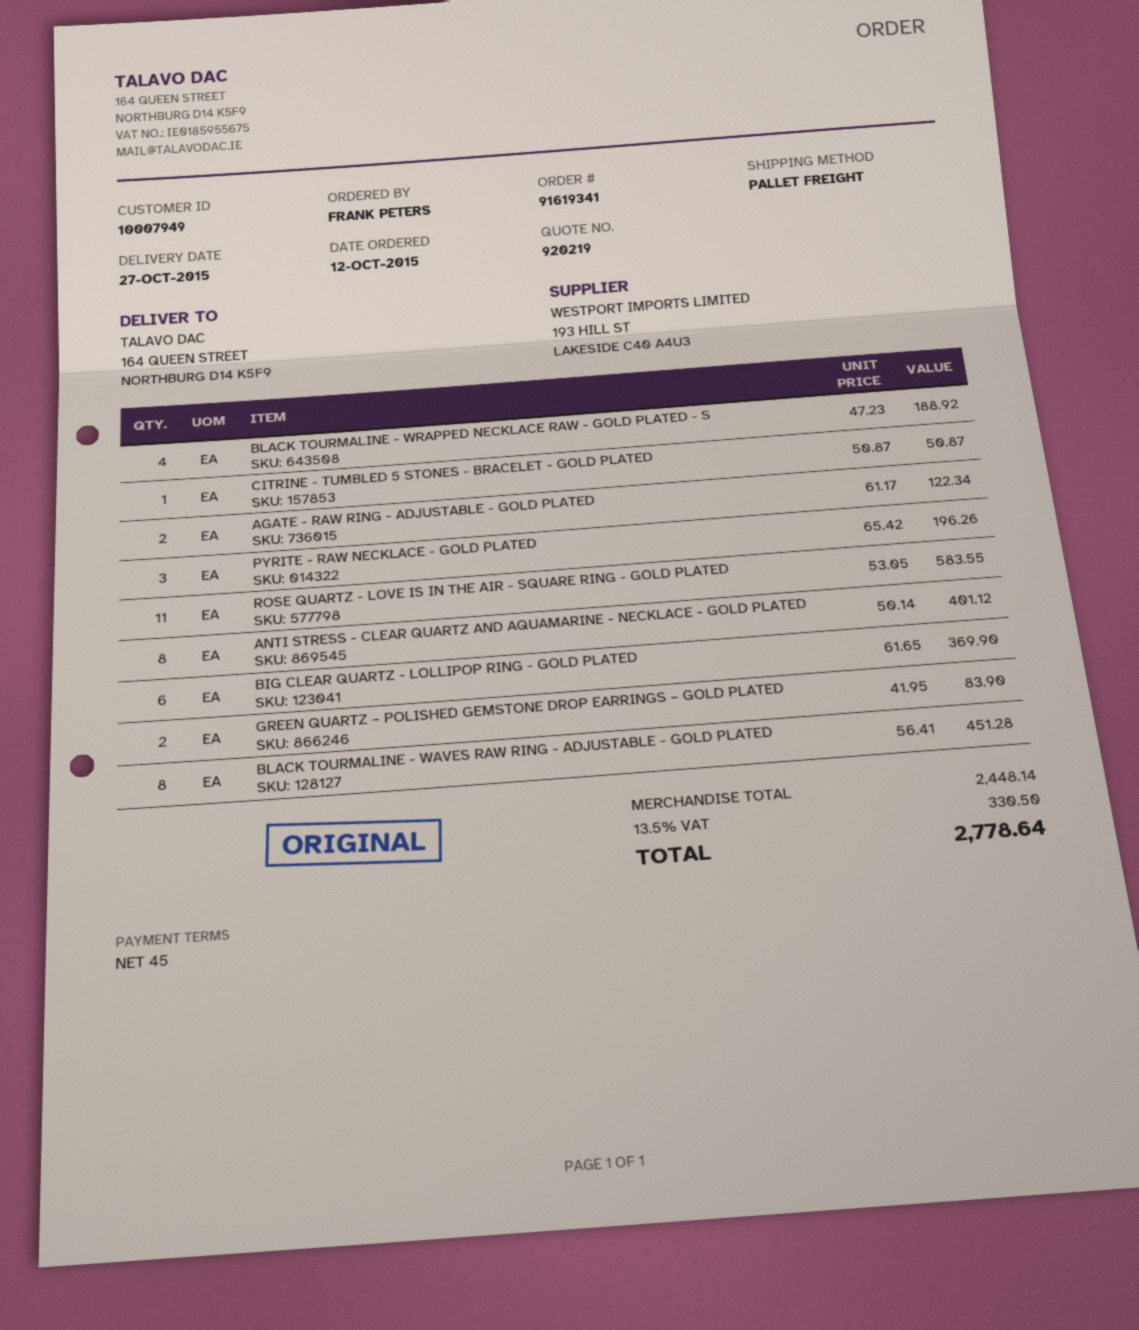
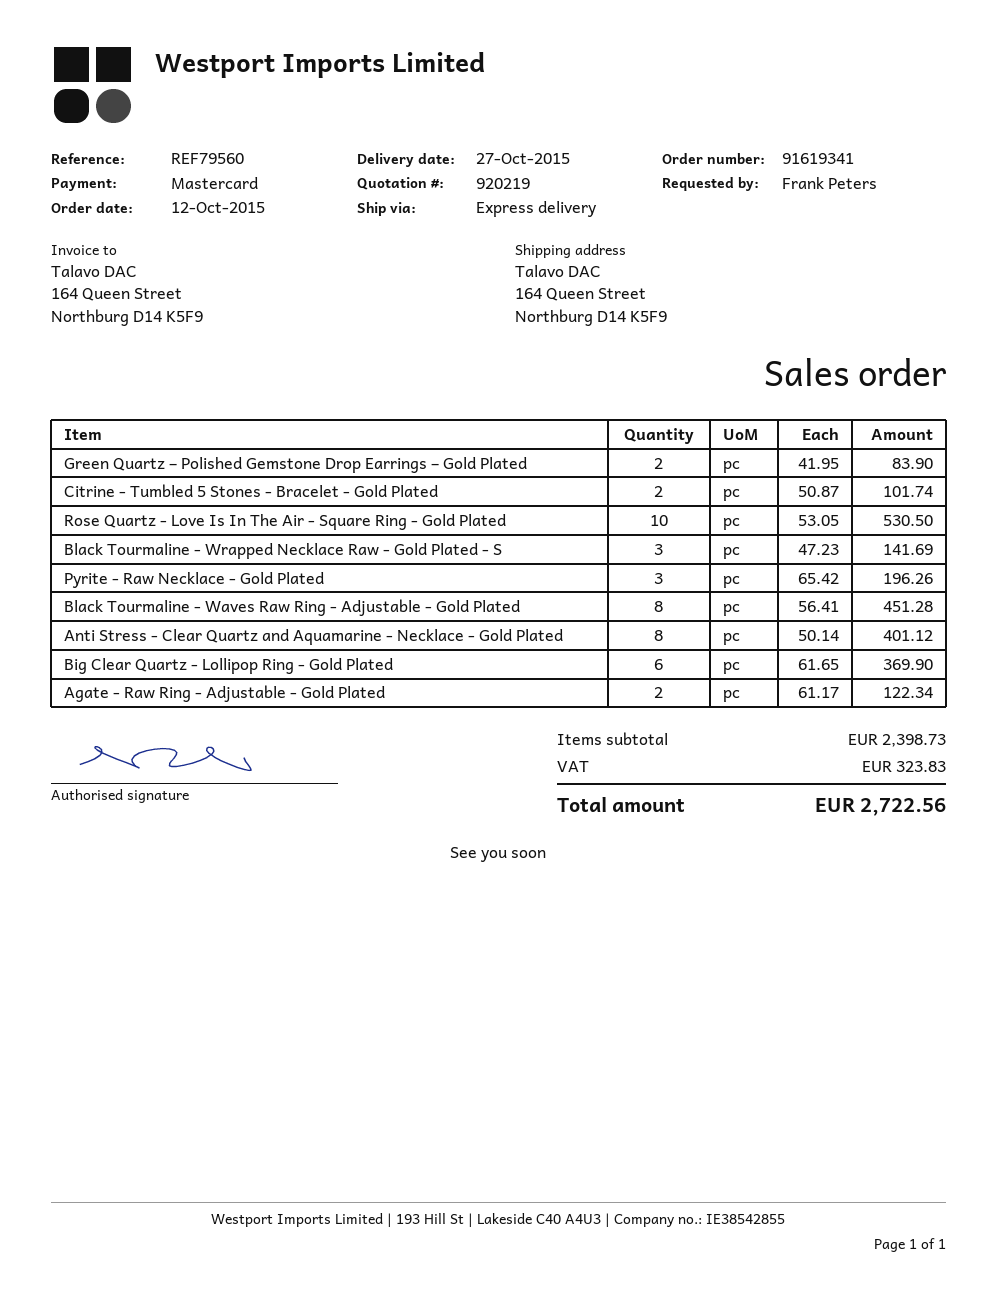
shipping method: pallet freight -> express
BLACK TOURMALINE - WRAPPED NECKLACE RAW - GOLD PLATED - S: 4 x 47.23 = 188.92 -> 3 x 47.23 = 141.69
CITRINE - TUMBLED 5 STONES - BRACELET - GOLD PLATED: 1 x 50.87 = 50.87 -> 2 x 50.87 = 101.74
ROSE QUARTZ - LOVE IS IN THE AIR - SQUARE RING - GOLD PLATED: 11 x 53.05 = 583.55 -> 10 x 53.05 = 530.50
subtotal: 2448.14 -> 2398.73
tax: 330.50 -> 323.83
total: 2778.64 -> 2722.56

